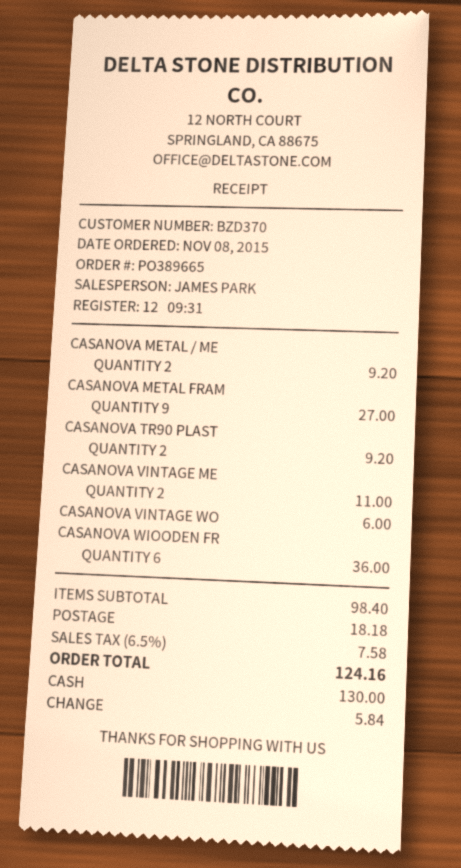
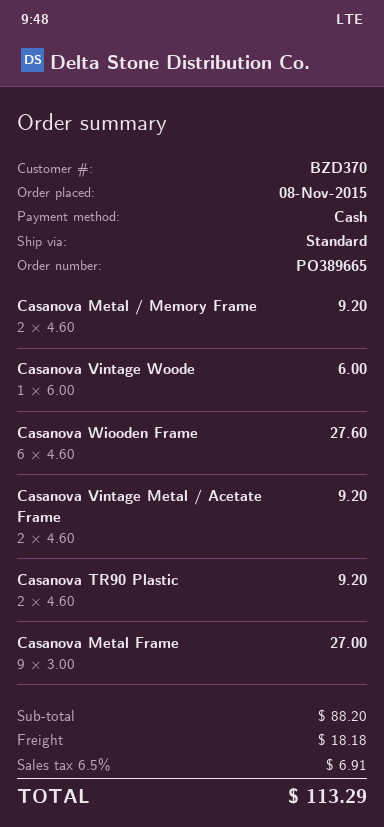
CASANOVA VINTAGE ME: 2 for 11.00 -> 2 for 9.20
CASANOVA WIOODEN FR: 6 for 36.00 -> 6 for 27.60
subtotal: 98.40 -> 88.20
tax: 6.5% = 7.58 -> 6.5% = 6.91
total: 124.16 -> 113.29

